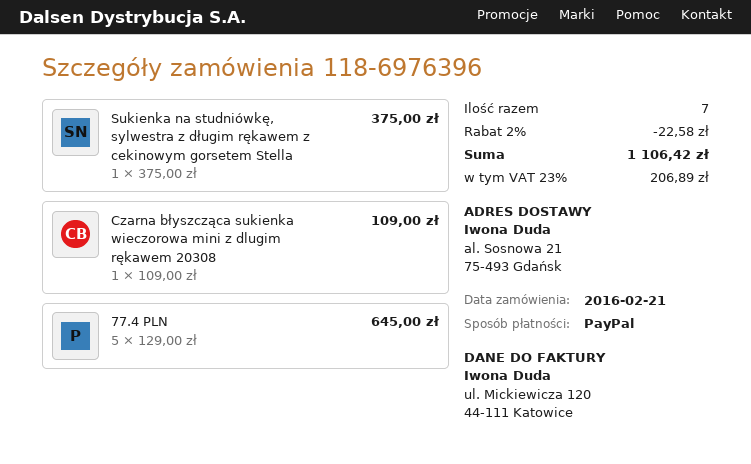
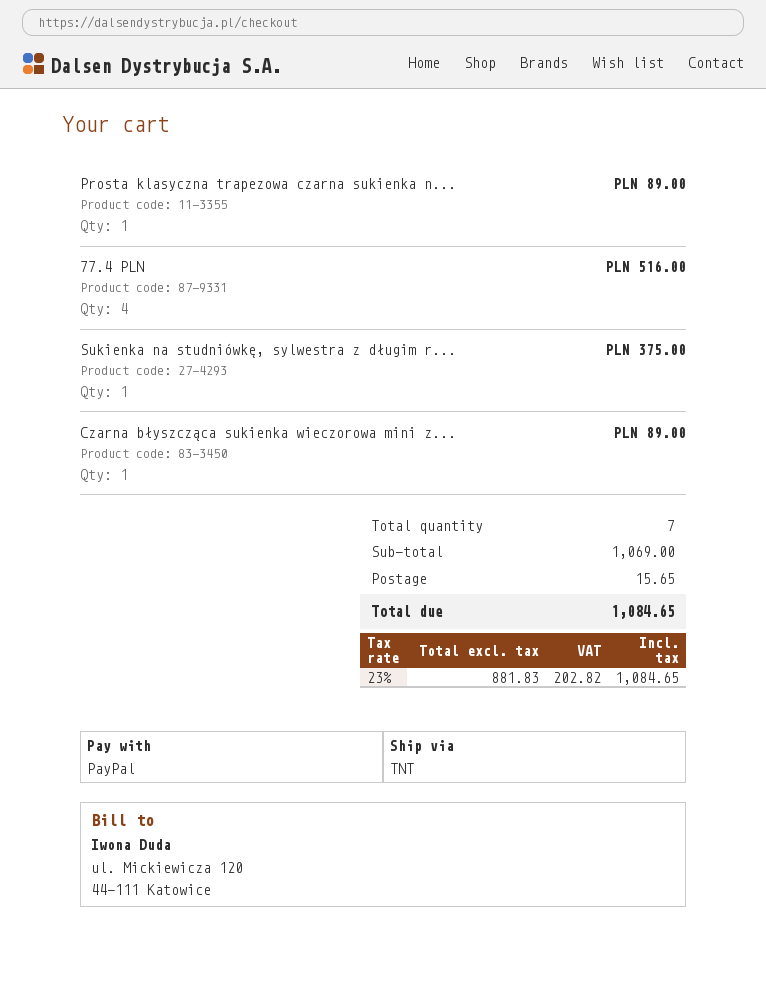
Czarna błyszcząca sukienka wieczorowa mini z dlugim rękawem 20308: 1 for 109.00 -> 1 for 89.00
77.4 PLN: 5 for 645.00 -> 4 for 516.00
Prosta klasyczna trapezowa czarna sukienka n...: none -> 1 for 89.00
discount: 2% = 22.58 -> none
shipping: none -> 15.65
tax: 23% = 206.89 -> 23% = 202.82
total: 1106.42 -> 1084.65

